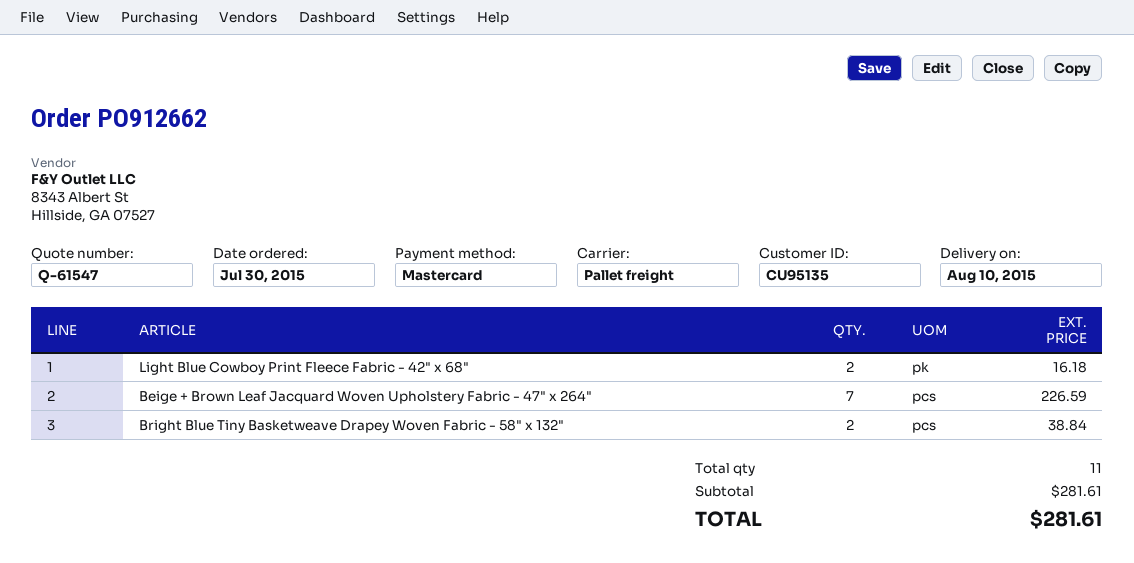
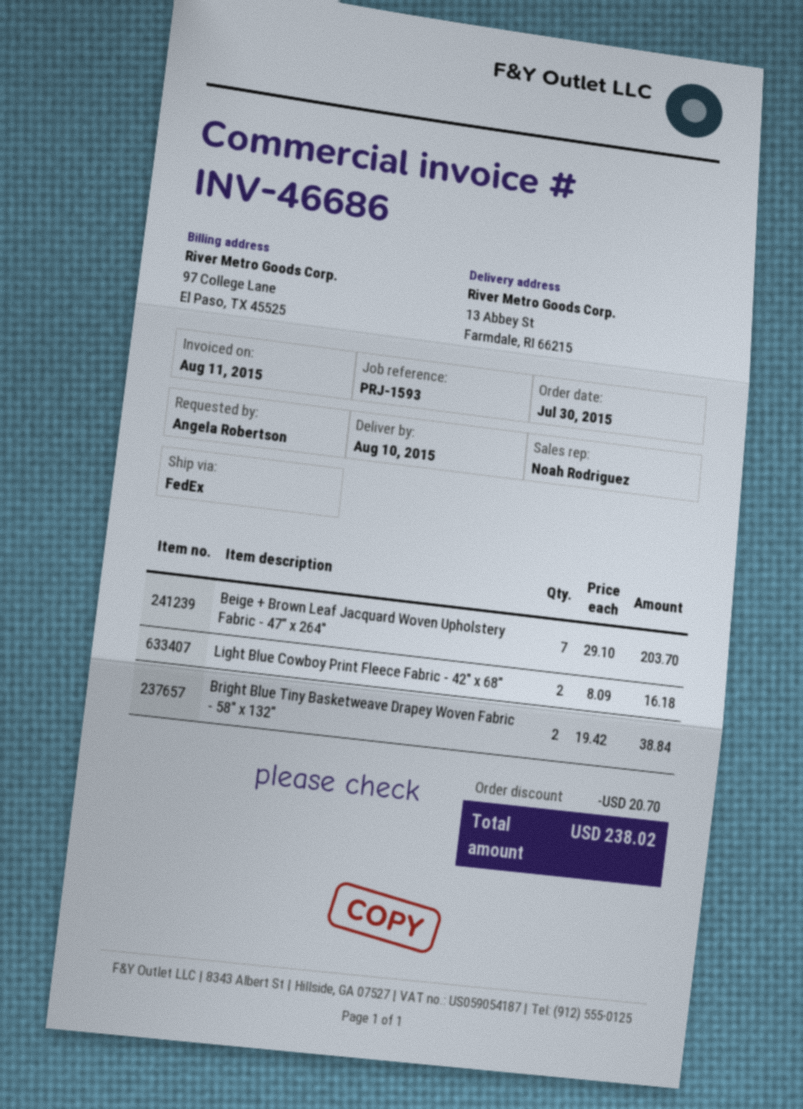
shipping method: pallet freight -> FedEx
Beige + Brown Leaf Jacquard Woven Upholstery Fabric - 47" x 264": 7 for 226.59 -> 7 for 203.70
discount: none -> 20.70
total: 281.61 -> 238.02

